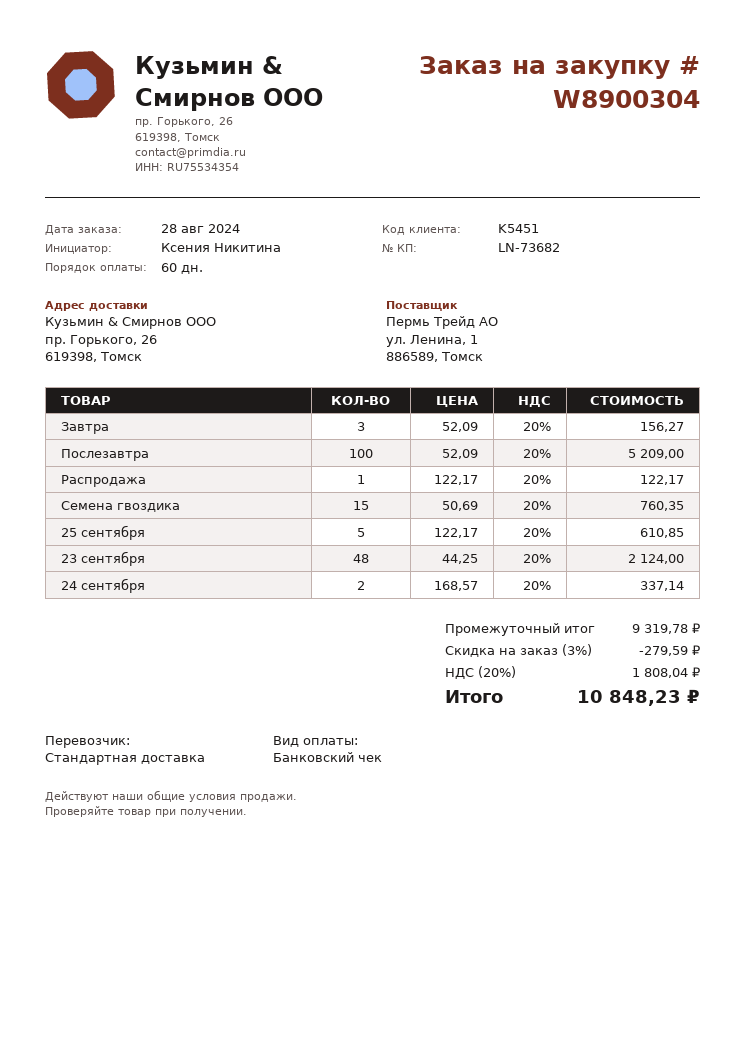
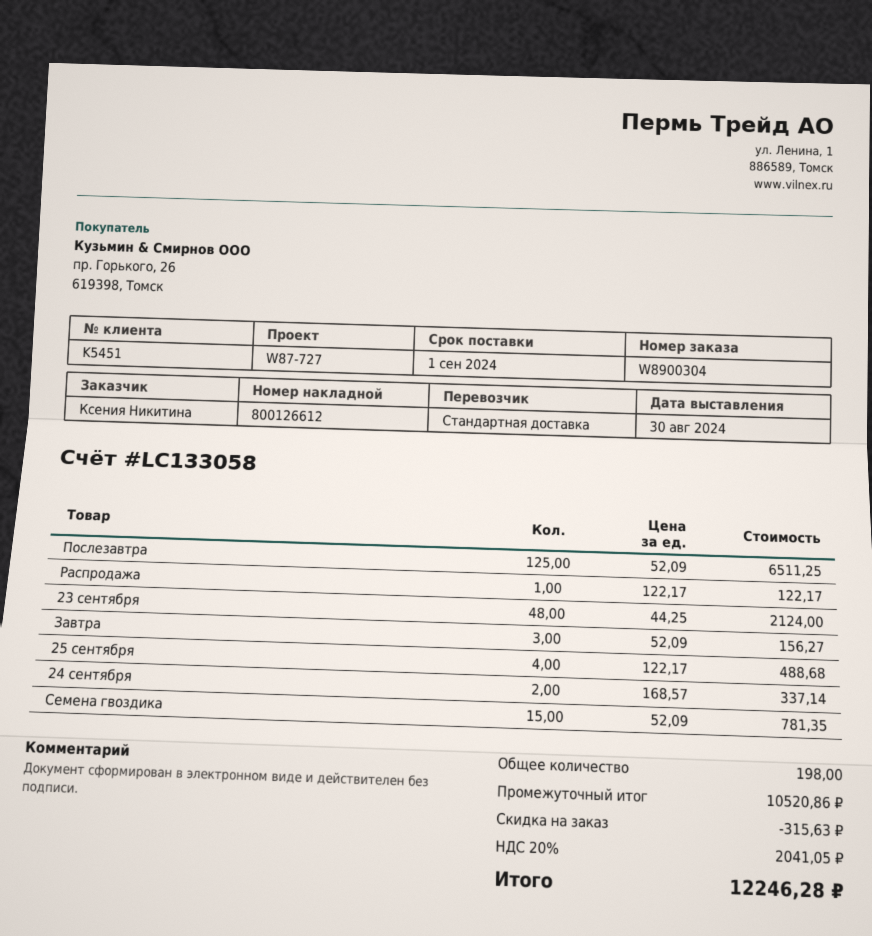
Послезавтра: 100 x 52.09 = 5209.00 -> 125 x 52.09 = 6511.25
Семена гвоздика: 15 x 50.69 = 760.35 -> 15 x 52.09 = 781.35
25 сентября: 5 x 122.17 = 610.85 -> 4 x 122.17 = 488.68
subtotal: 9319.78 -> 10520.86
discount: 279.59 -> 315.63
tax: 20% = 1808.04 -> 20% = 2041.05
total: 10848.23 -> 12246.28

